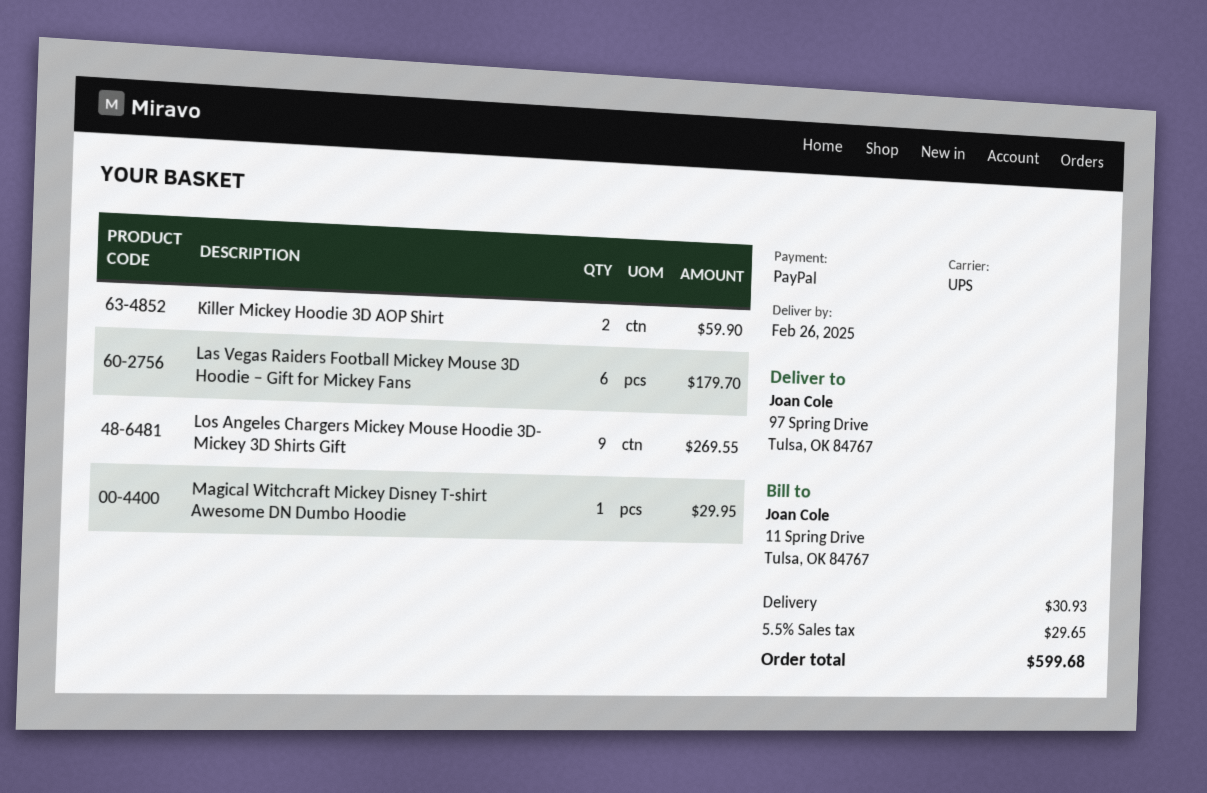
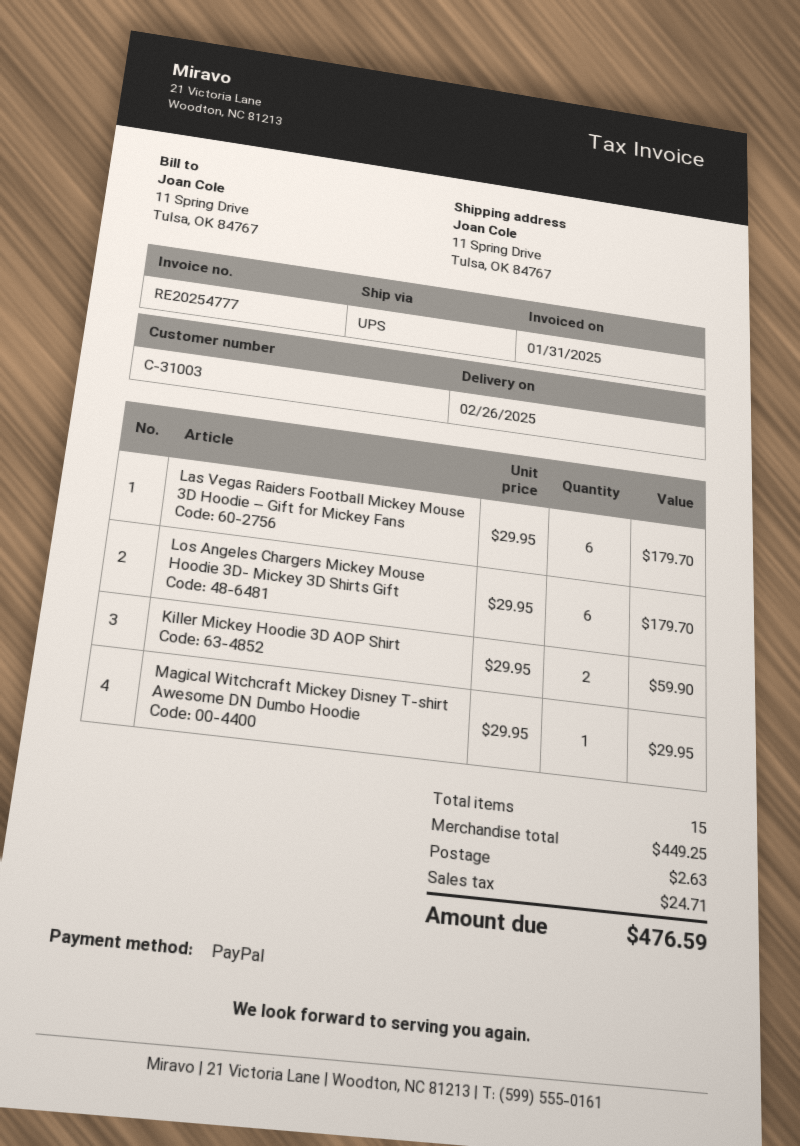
ship to: 97 Spring Drive, Tulsa, OK 84767 -> 11 Spring Drive, Tulsa, OK 84767
Los Angeles Chargers Mickey Mouse Hoodie 3D- Mickey 3D Shirts Gift: 9 for 269.55 -> 6 for 179.70
shipping: 30.93 -> 2.63
tax: 29.65 -> 24.71
total: 599.68 -> 476.59

